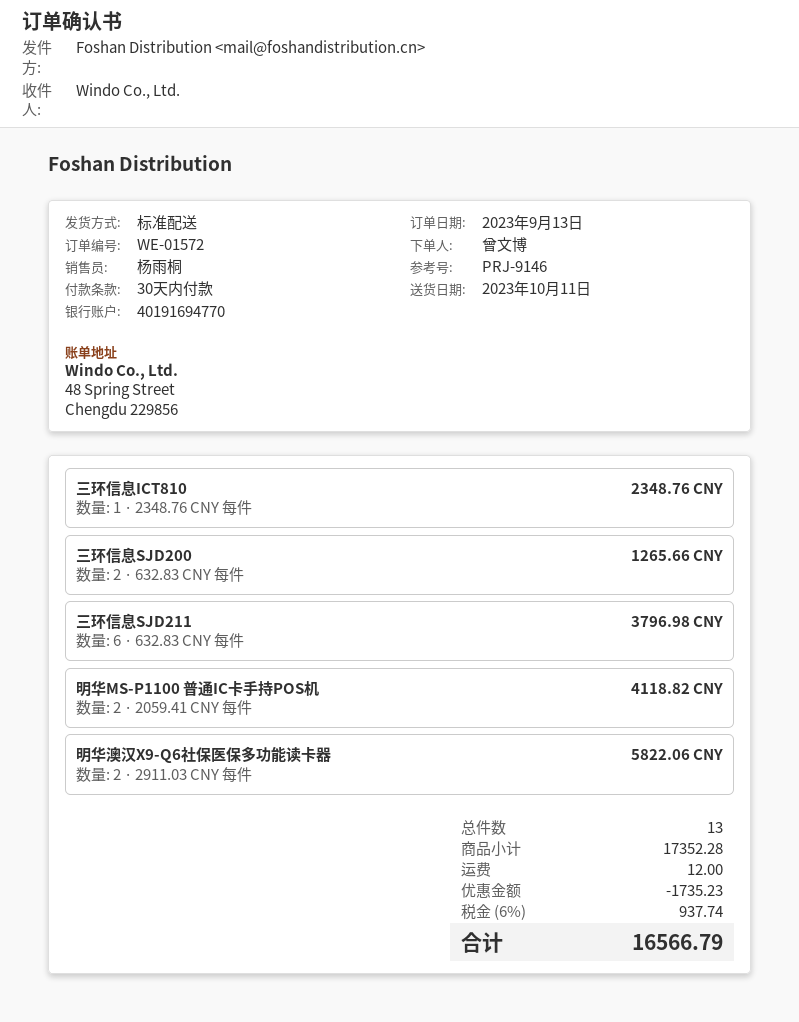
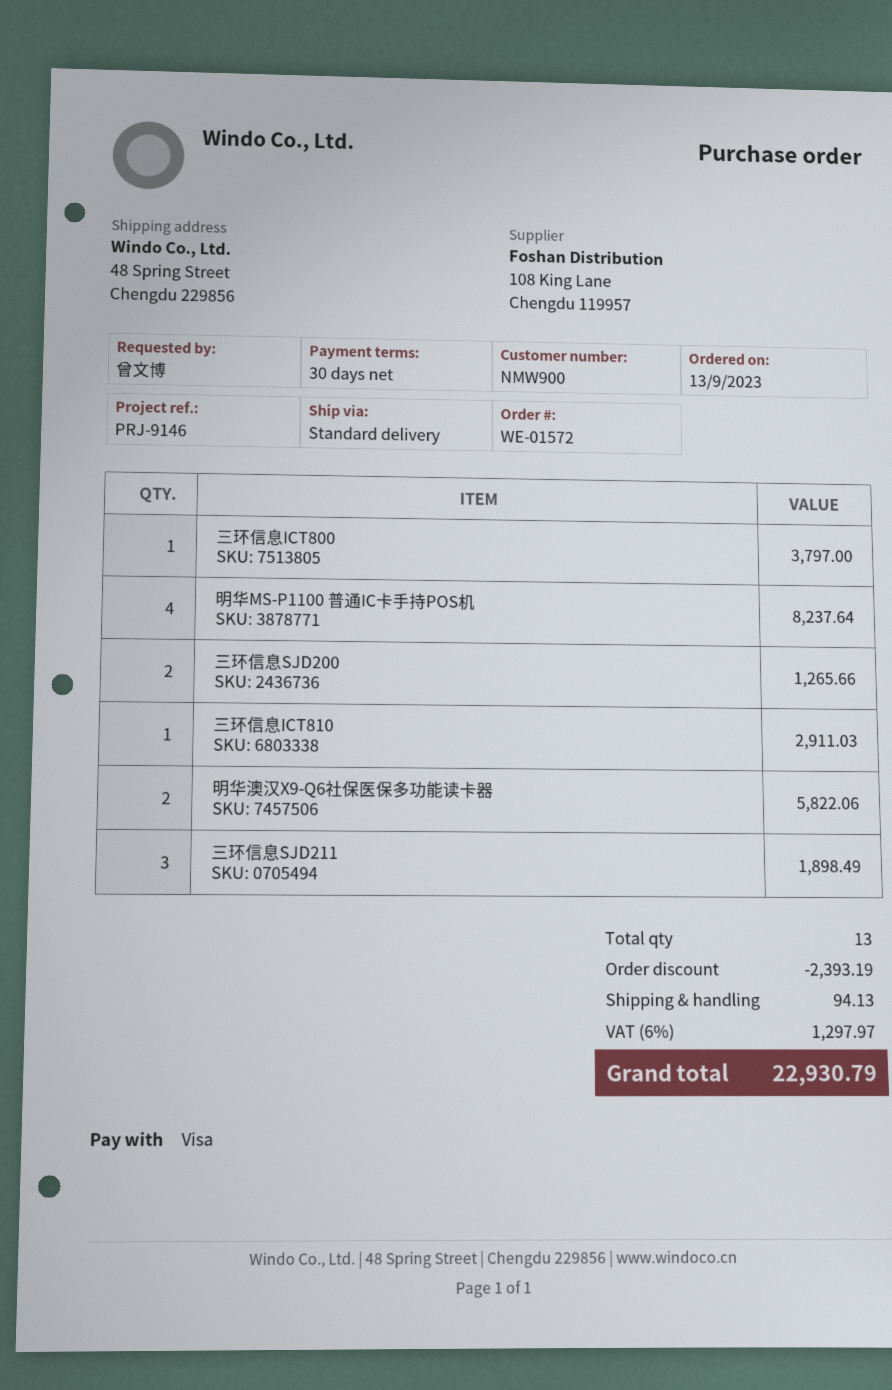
三环信息ICT810: 1 for 2348.76 -> 1 for 2911.03
三环信息SJD211: 6 for 3796.98 -> 3 for 1898.49
明华MS-P1100 普通IC卡手持POS机: 2 for 4118.82 -> 4 for 8237.64
三环信息ICT800: none -> 1 for 3797.00
discount: 1735.23 -> 2393.19
shipping: 12.00 -> 94.13
tax: 6% = 937.74 -> 6% = 1297.97
total: 16566.79 -> 22930.79

